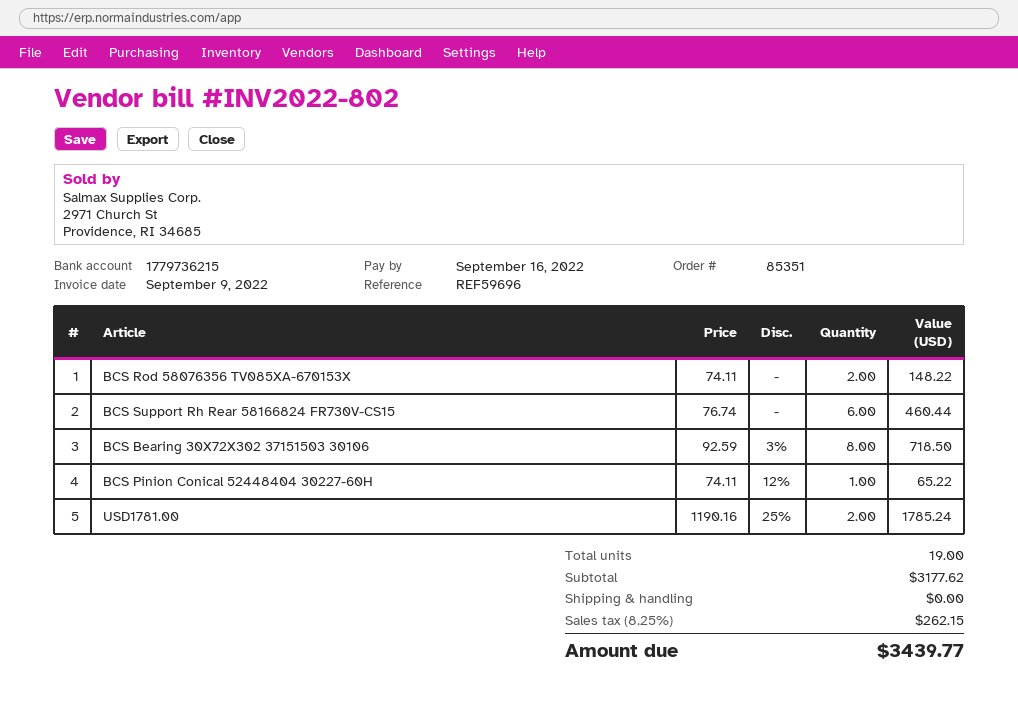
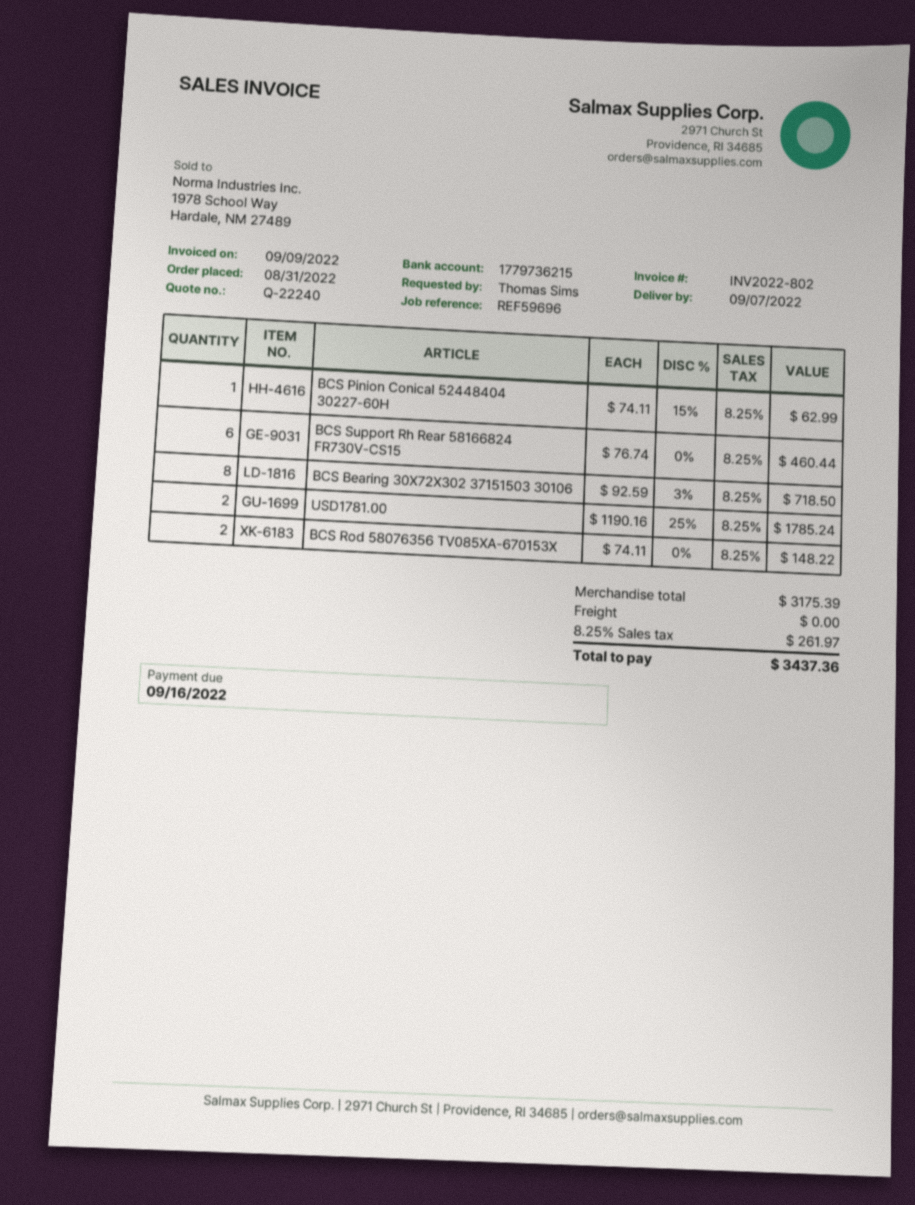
BCS Pinion Conical 52448404 30227-60H: 1 x 74.11 - 12% = 65.22 -> 1 x 74.11 - 15% = 62.99
subtotal: 3177.62 -> 3175.39
tax: 8.25% = 262.15 -> 8.25% = 261.97
total: 3439.77 -> 3437.36

